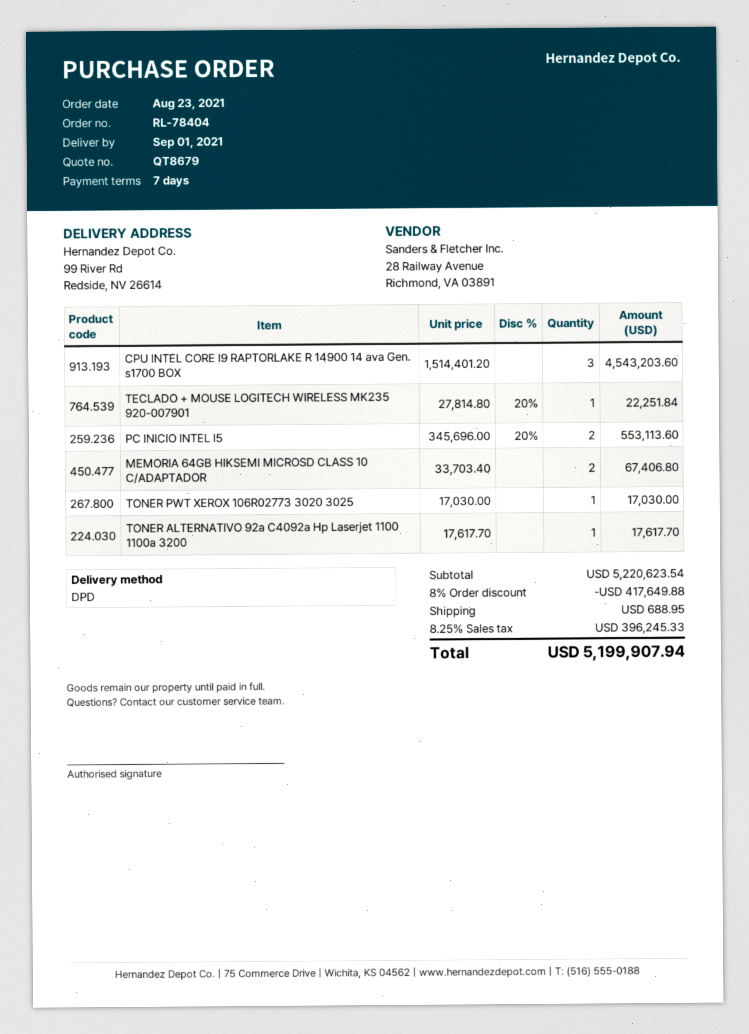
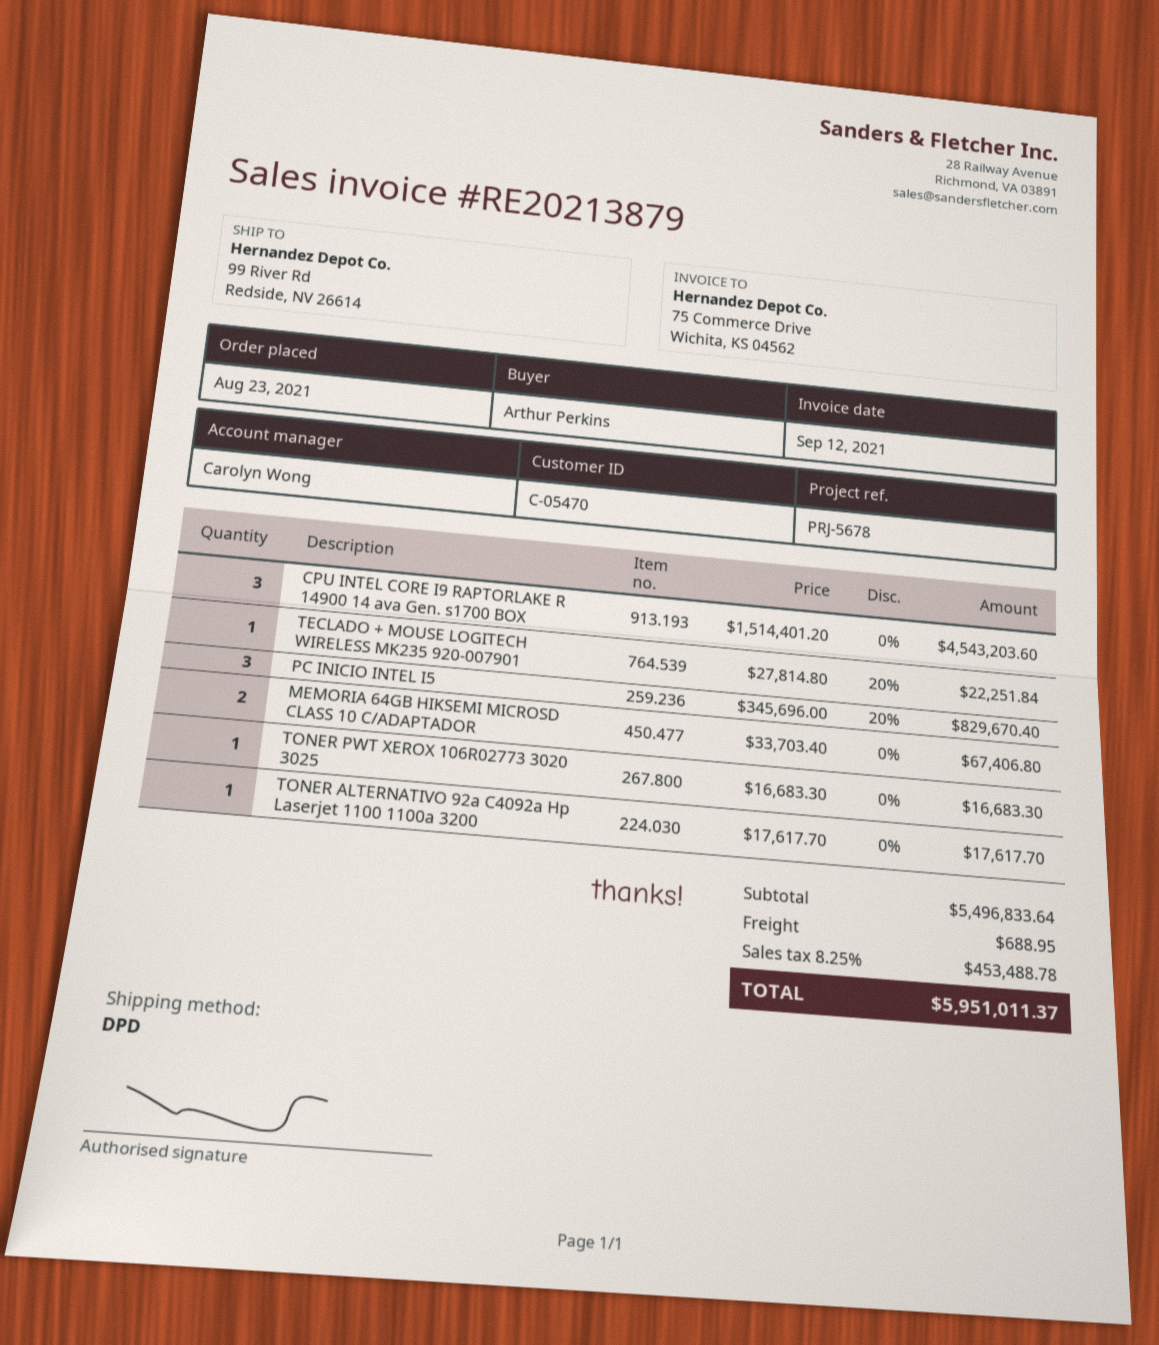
PC INICIO INTEL I5: 2 x 345696.00 - 20% = 553113.60 -> 3 x 345696.00 - 20% = 829670.40
TONER PWT XEROX 106R02773 3020 3025: 1 x 17030.00 = 17030.00 -> 1 x 16683.30 = 16683.30
subtotal: 5220623.54 -> 5496833.64
discount: 8% = 417649.88 -> none
tax: 8.25% = 396245.33 -> 8.25% = 453488.78
total: 5199907.94 -> 5951011.37

